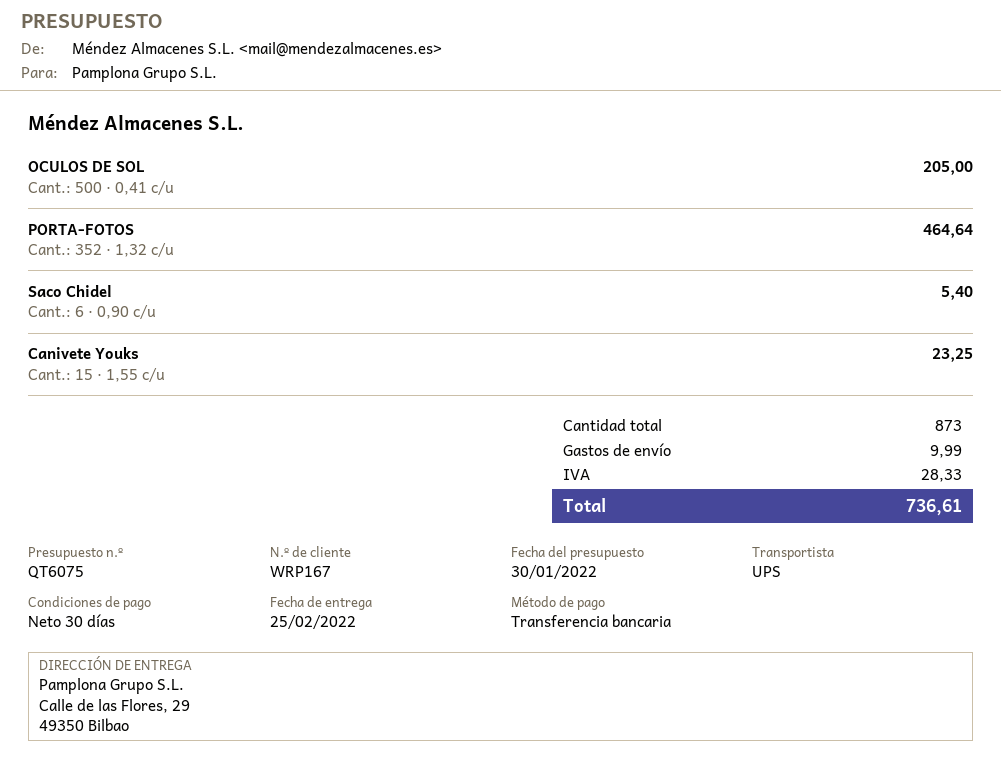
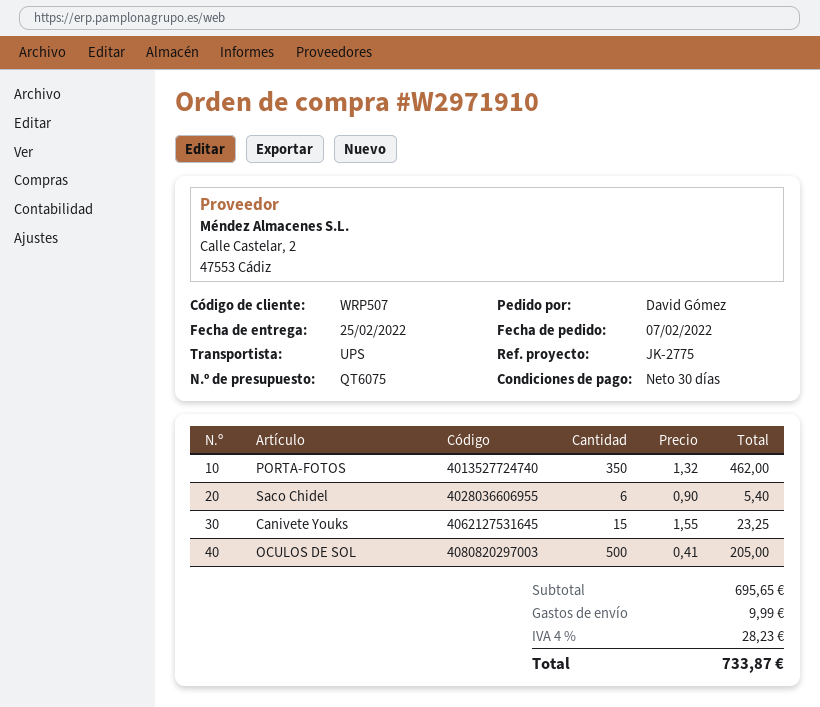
customer number: WRP167 -> WRP507
PORTA-FOTOS: 352 x 1.32 = 464.64 -> 350 x 1.32 = 462.00
tax: 28.33 -> 28.23
total: 736.61 -> 733.87

